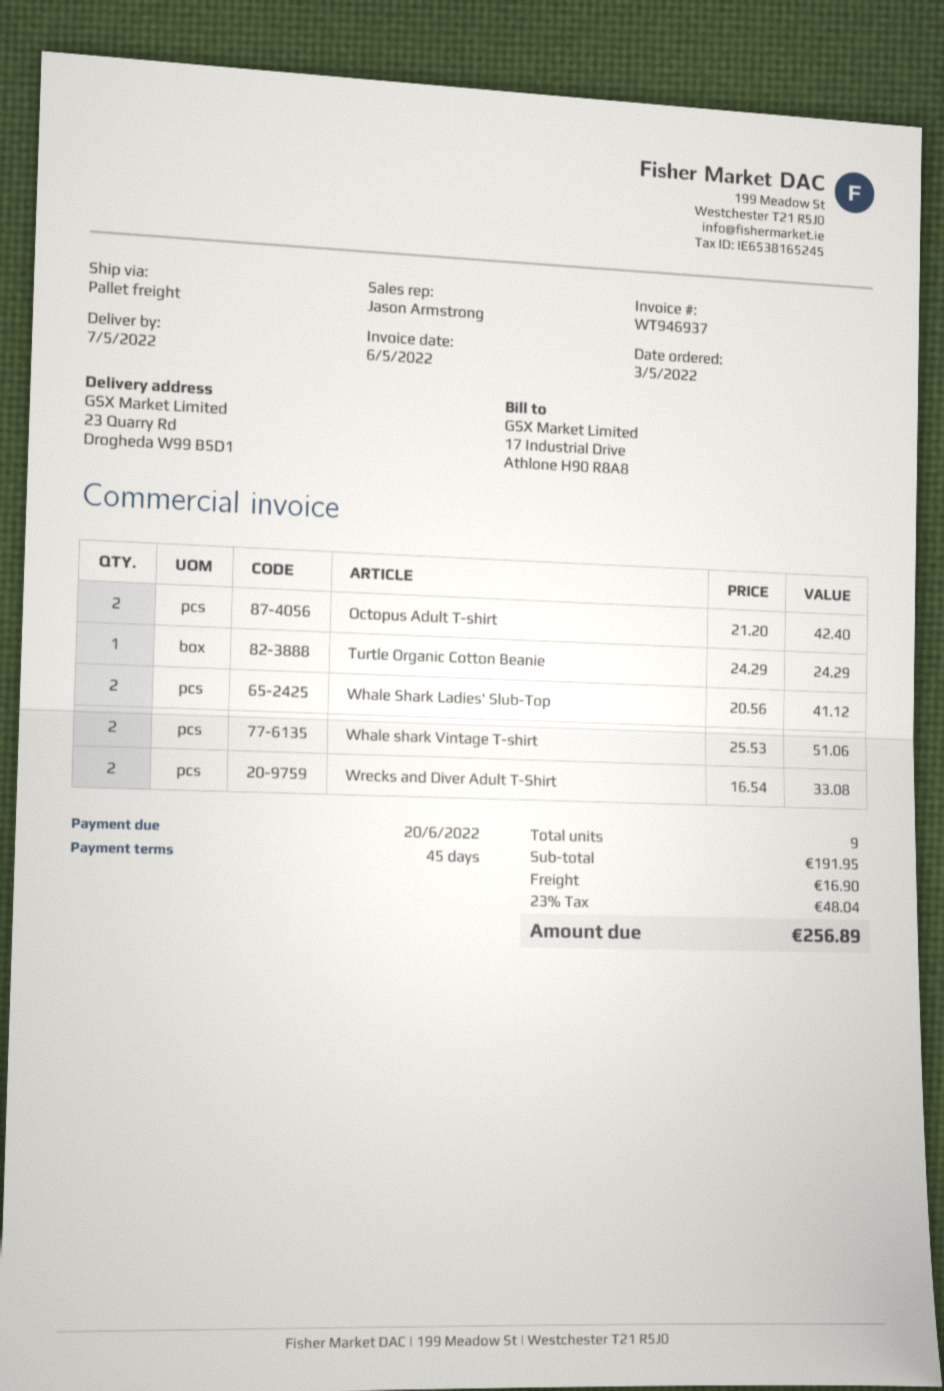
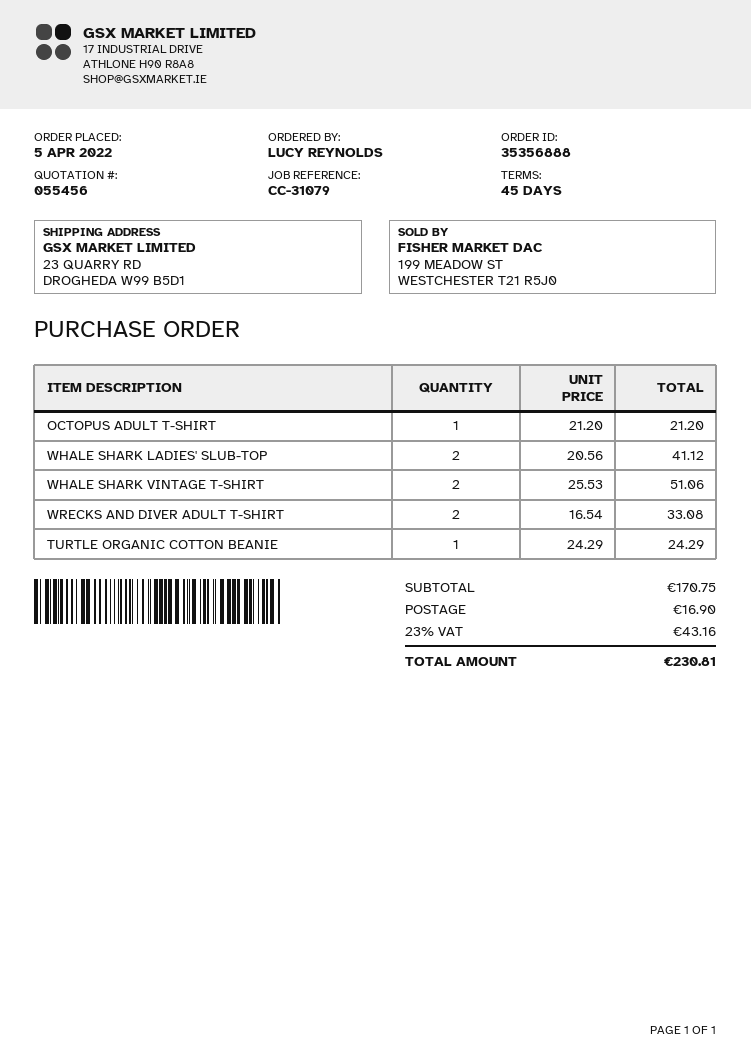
order date: 2022-05-03 -> 2022-04-05
Octopus Adult T-shirt: 2 x 21.20 = 42.40 -> 1 x 21.20 = 21.20
subtotal: 191.95 -> 170.75
tax: 23% = 48.04 -> 23% = 43.16
total: 256.89 -> 230.81

